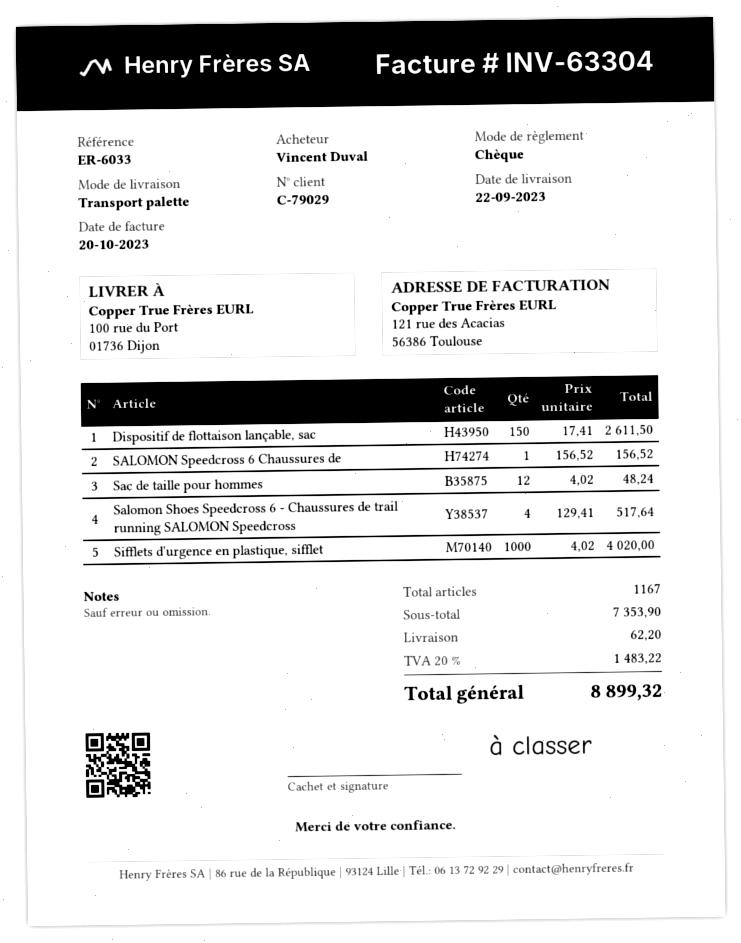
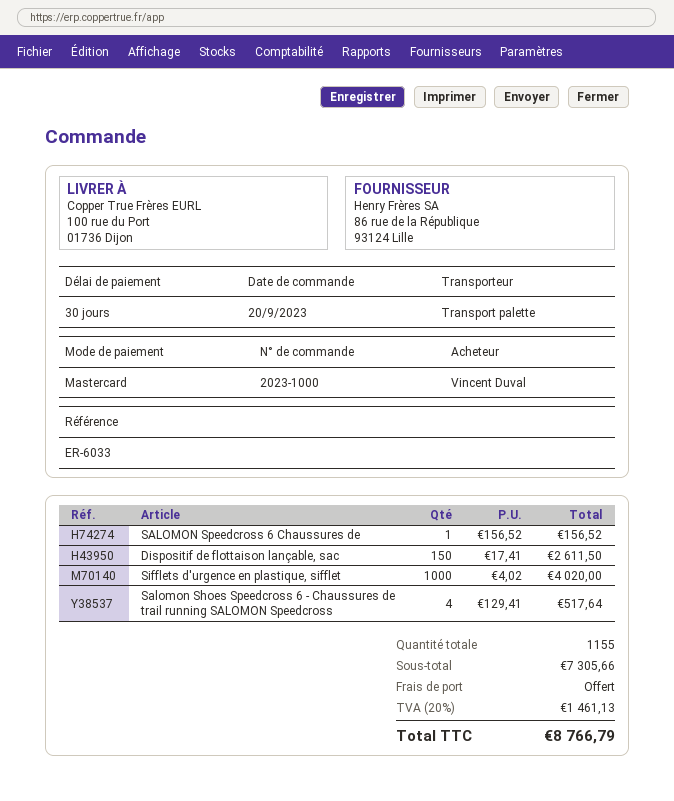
payment method: cheque -> Mastercard
Sac de taille pour hommes: 12 x 4.02 = 48.24 -> none
total quantity: 1167 -> 1155
subtotal: 7353.90 -> 7305.66
shipping: 62.20 -> 0.00
tax: 20% = 1483.22 -> 20% = 1461.13
total: 8899.32 -> 8766.79

